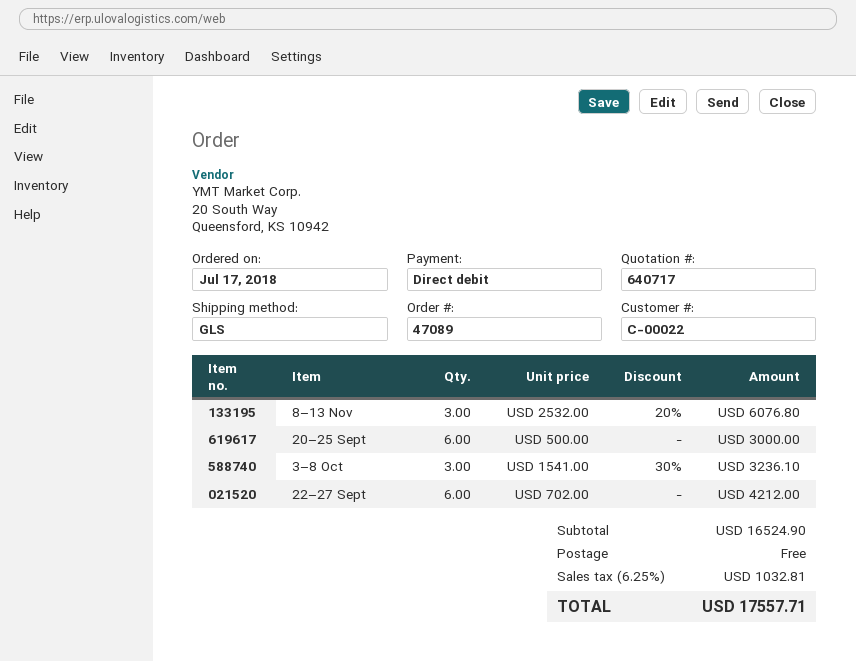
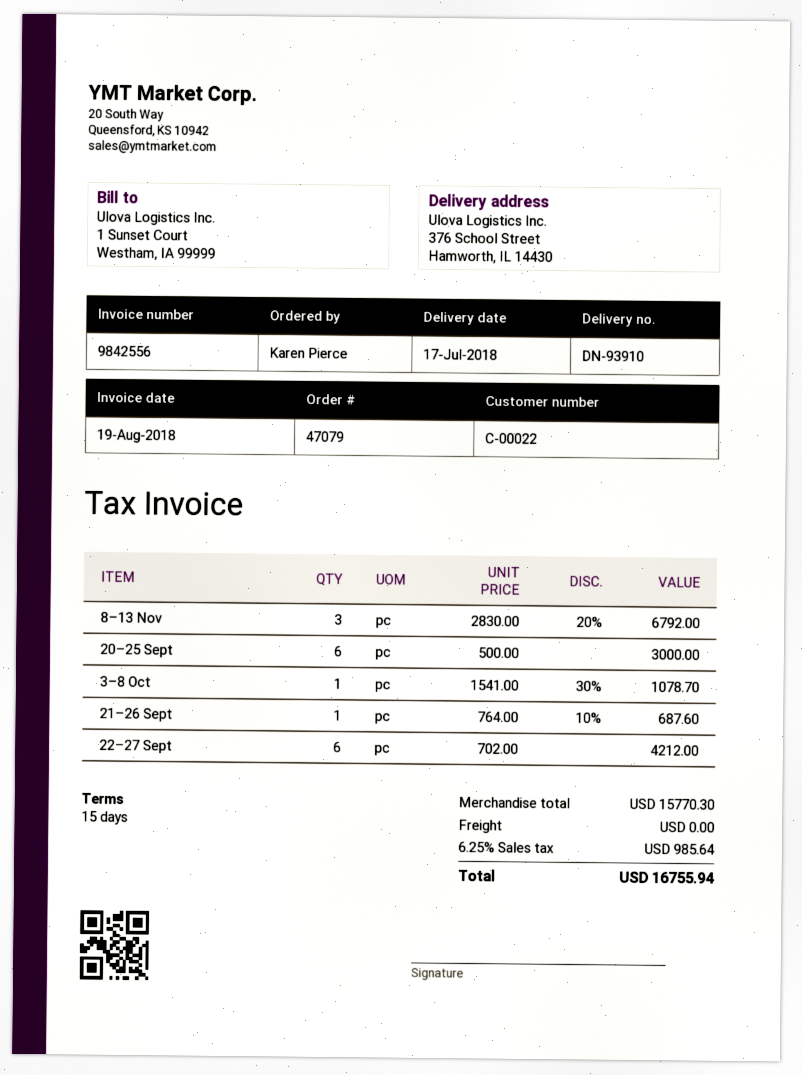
order number: 47089 -> 47079
8–13 Nov: 3 x 2532.00 - 20% = 6076.80 -> 3 x 2830.00 - 20% = 6792.00
3–8 Oct: 3 x 1541.00 - 30% = 3236.10 -> 1 x 1541.00 - 30% = 1078.70
21–26 Sept: none -> 1 x 764.00 - 10% = 687.60
subtotal: 16524.90 -> 15770.30
tax: 6.25% = 1032.81 -> 6.25% = 985.64
total: 17557.71 -> 16755.94

